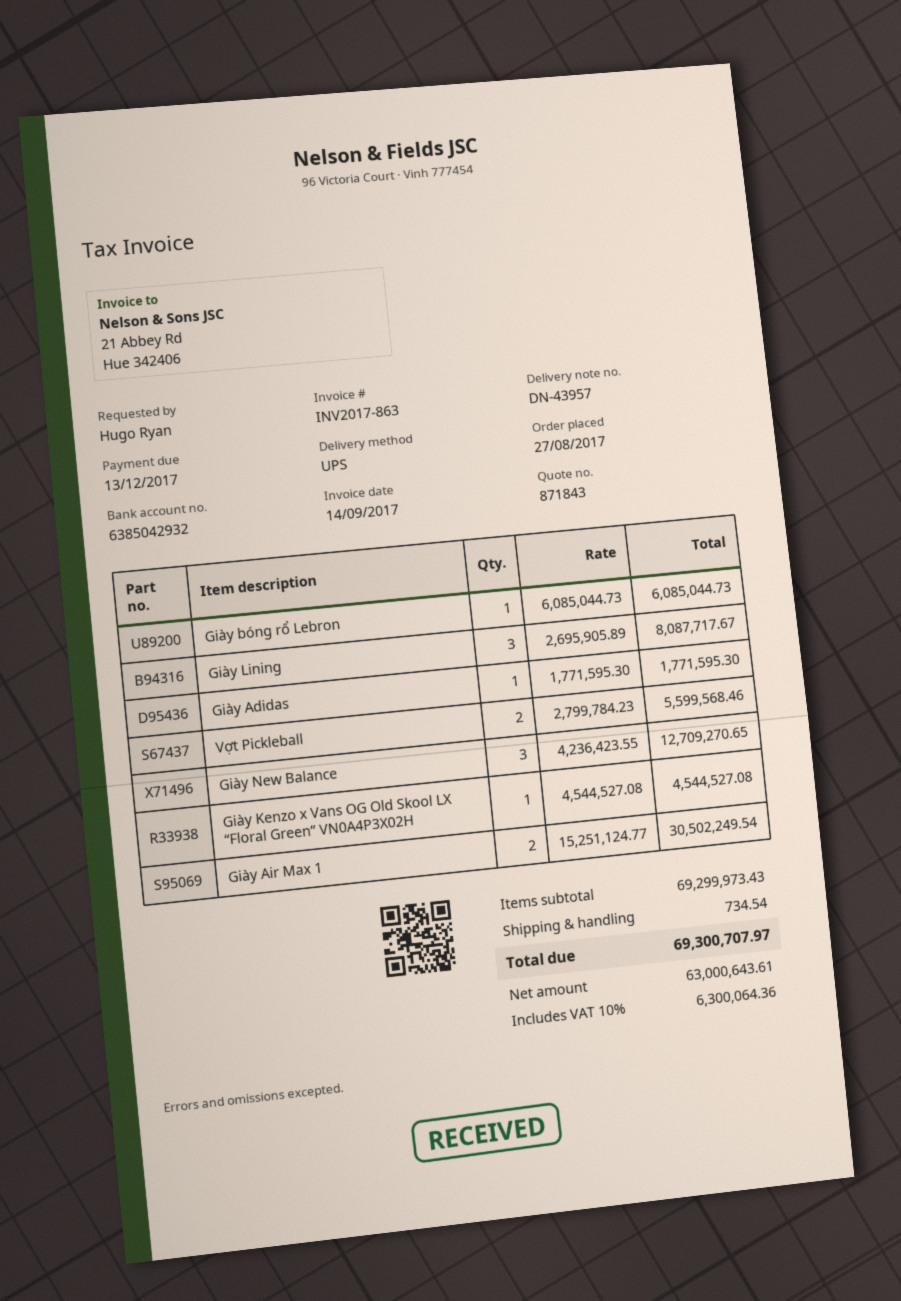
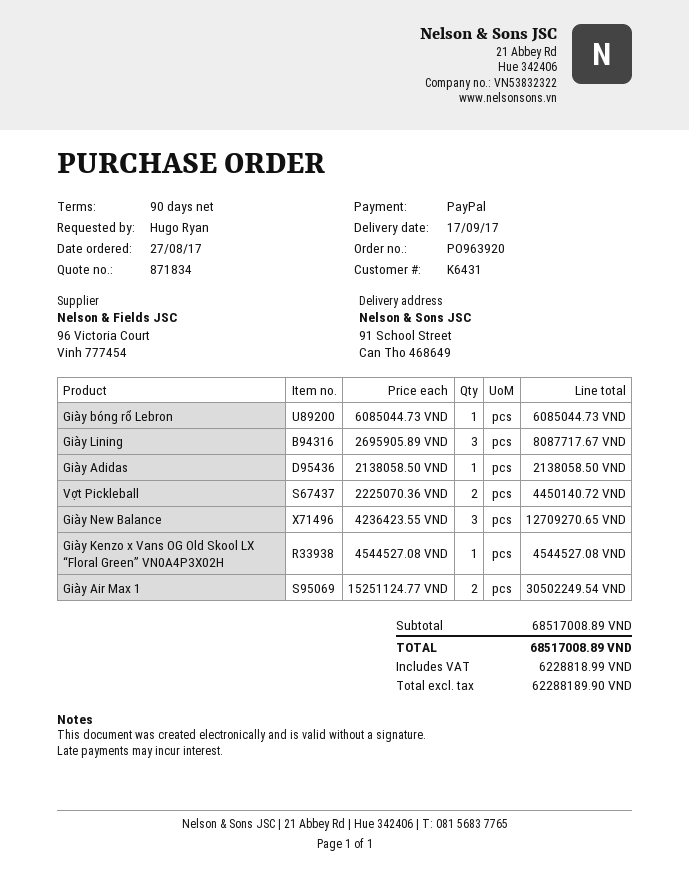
quote number: 871843 -> 871834
Giày Adidas: 1 x 1771595.30 = 1771595.30 -> 1 x 2138058.50 = 2138058.50
Vợt Pickleball: 2 x 2799784.23 = 5599568.46 -> 2 x 2225070.36 = 4450140.72
subtotal: 69299973.43 -> 68517008.89
shipping: 734.54 -> none
net: 63000643.61 -> 62288189.90
tax: 6300064.36 -> 6228818.99
total: 69300707.97 -> 68517008.89

